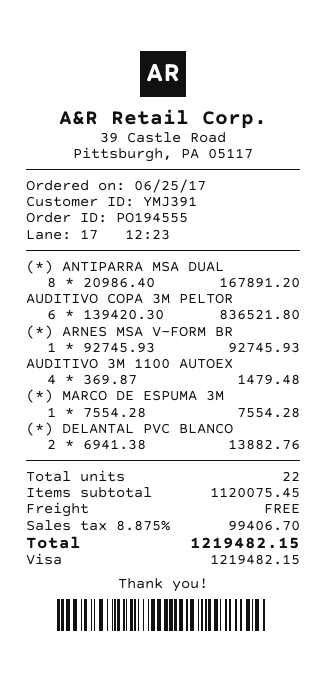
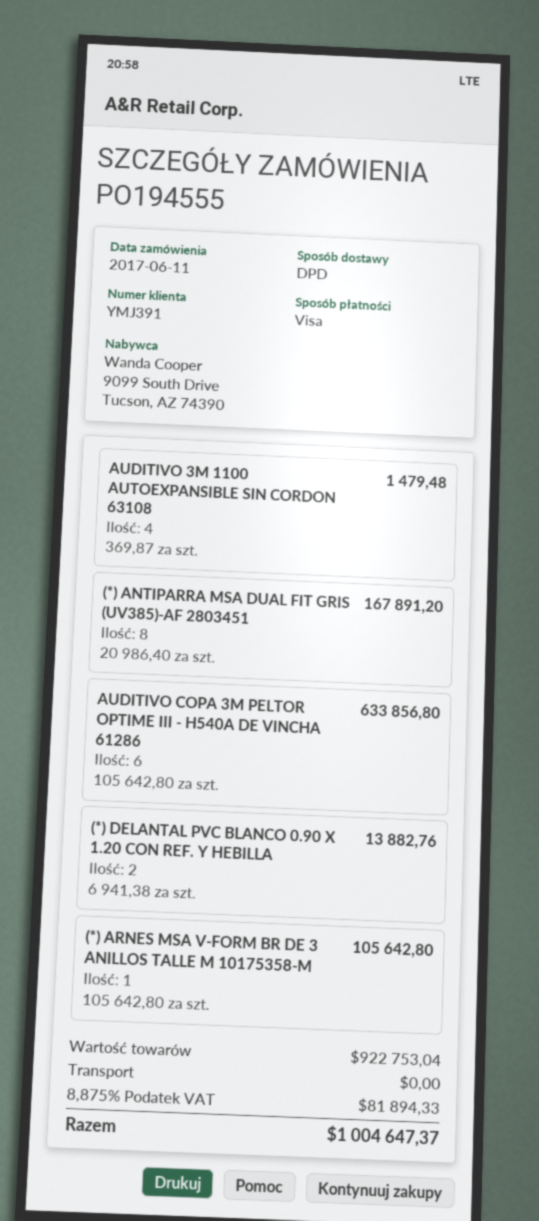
order date: 2017-06-25 -> 2017-06-11
AUDITIVO COPA 3M PELTOR: 6 x 139420.30 = 836521.80 -> 6 x 105642.80 = 633856.80
(*) ARNES MSA V-FORM BR: 1 x 92745.93 = 92745.93 -> 1 x 105642.80 = 105642.80
(*) MARCO DE ESPUMA 3M: 1 x 7554.28 = 7554.28 -> none
subtotal: 1120075.45 -> 922753.04
tax: 8.875% = 99406.70 -> 8.875% = 81894.33
total: 1219482.15 -> 1004647.37

